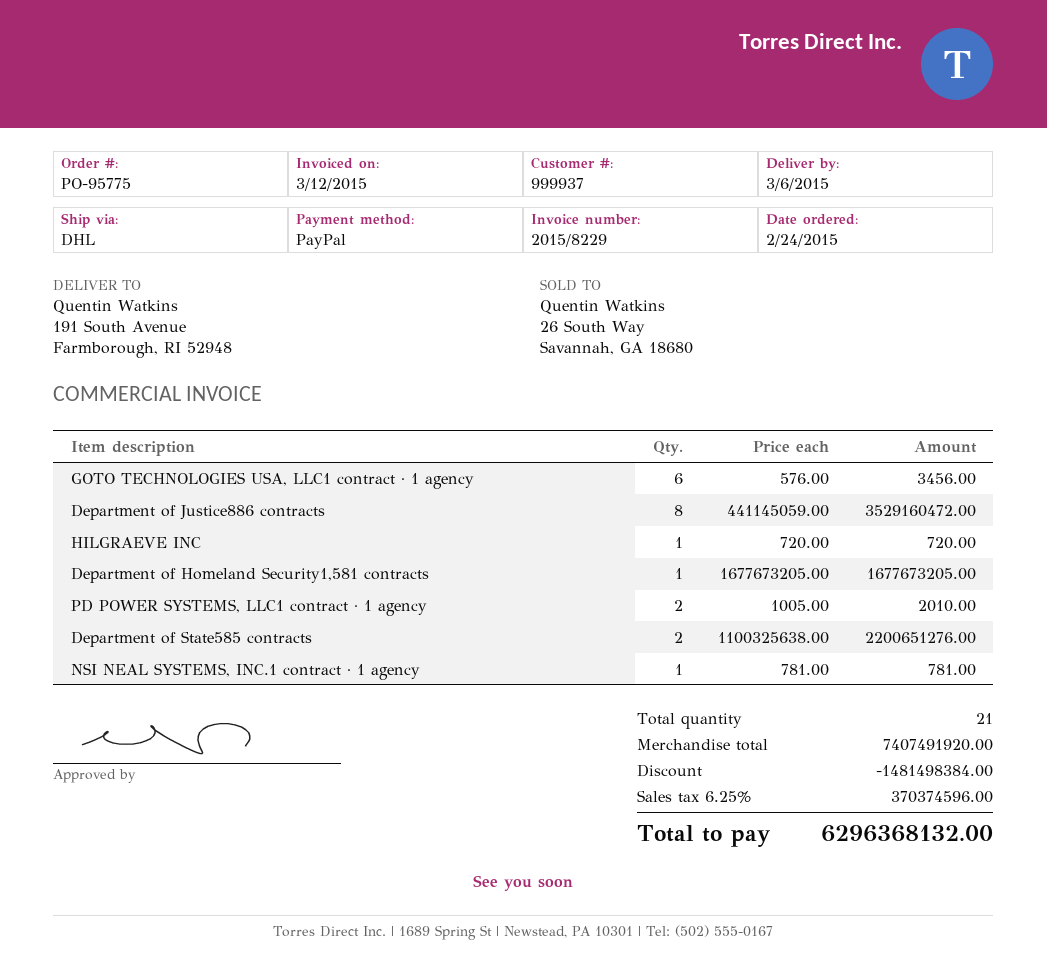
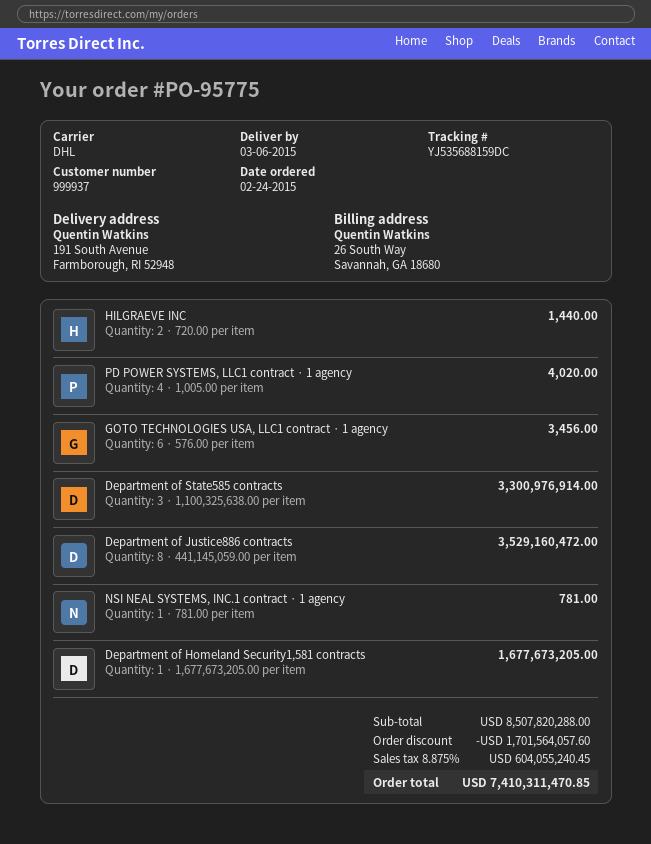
HILGRAEVE INC: 1 x 720.00 = 720.00 -> 2 x 720.00 = 1440.00
PD POWER SYSTEMS, LLC1 contract · 1 agency: 2 x 1005.00 = 2010.00 -> 4 x 1005.00 = 4020.00
Department of State585 contracts: 2 x 1100325638.00 = 2200651276.00 -> 3 x 1100325638.00 = 3300976914.00
subtotal: 7407491920.00 -> 8507820288.00
discount: 1481498384.00 -> 1701564057.60
tax: 6.25% = 370374596.00 -> 8.875% = 604055240.45
total: 6296368132.00 -> 7410311470.85

